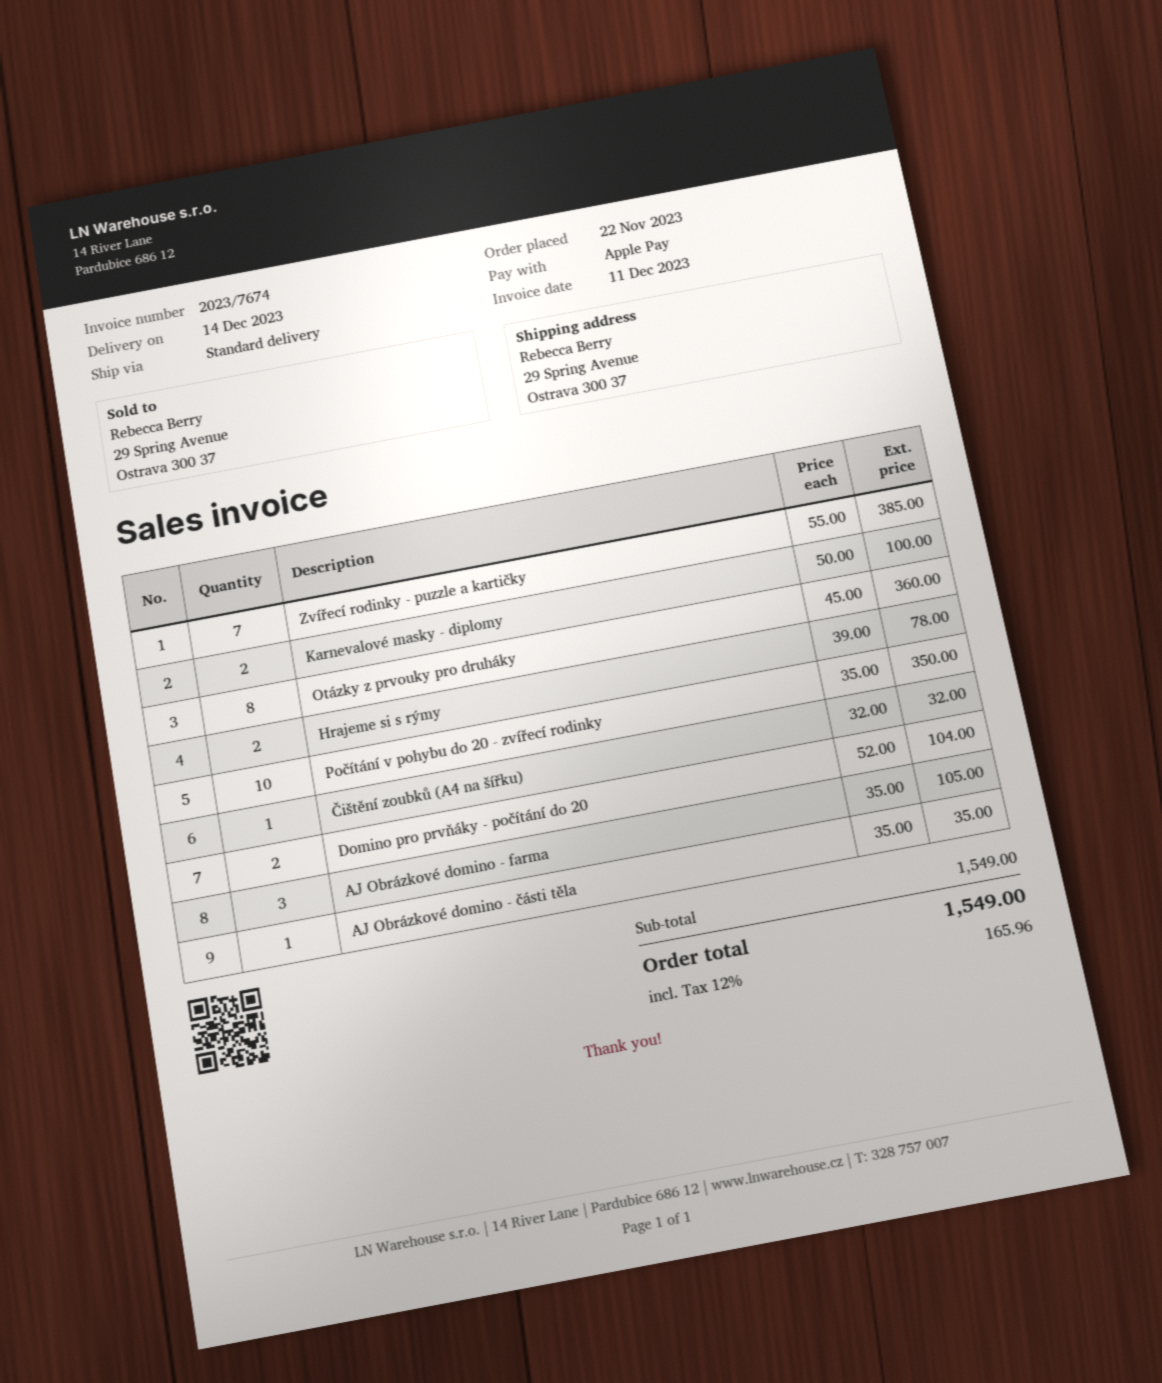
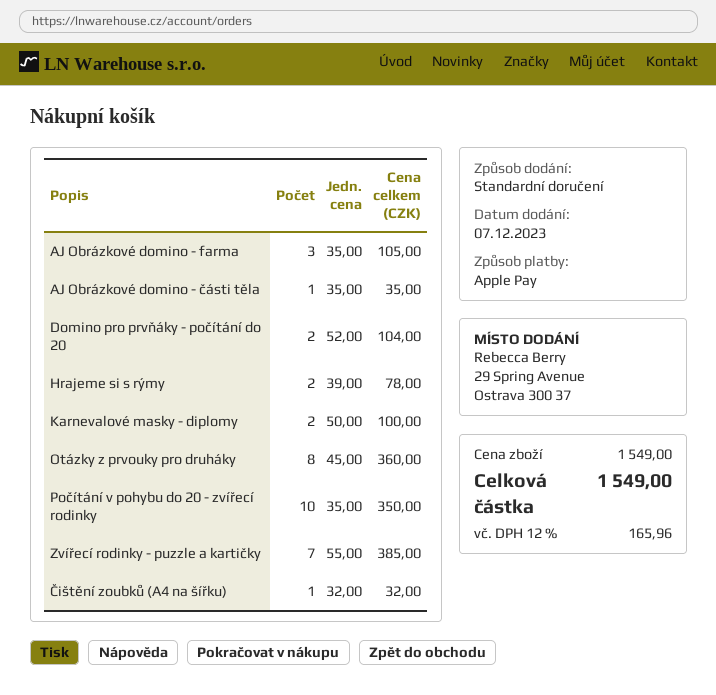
delivery date: 2023-12-14 -> 2023-12-07

